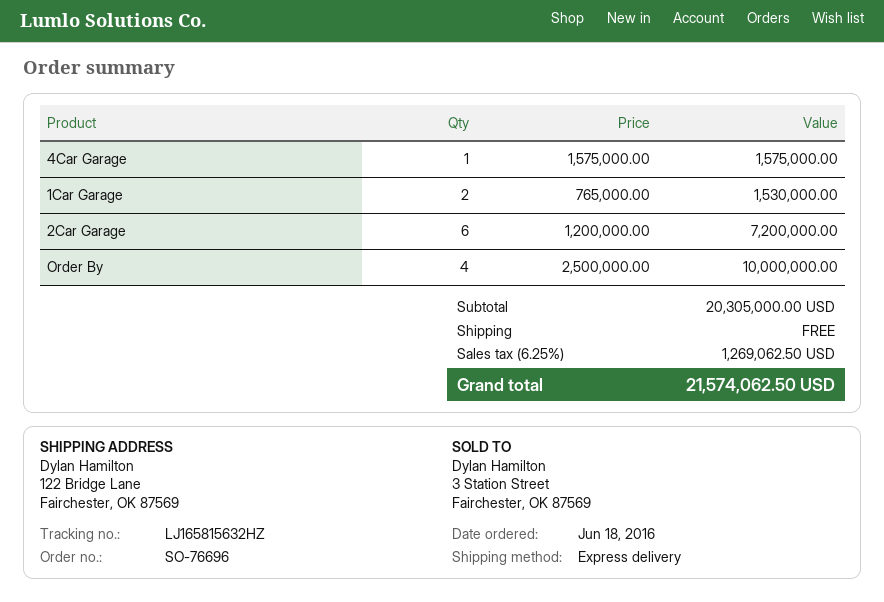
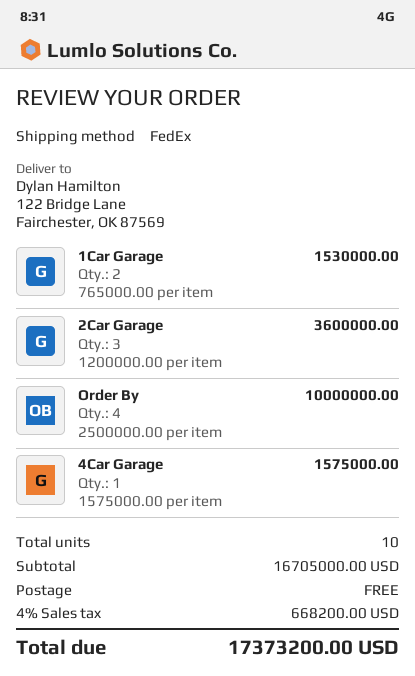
shipping method: express -> FedEx
2Car Garage: 6 x 1200000.00 = 7200000.00 -> 3 x 1200000.00 = 3600000.00
subtotal: 20305000.00 -> 16705000.00
tax: 6.25% = 1269062.50 -> 4% = 668200.00
total: 21574062.50 -> 17373200.00

